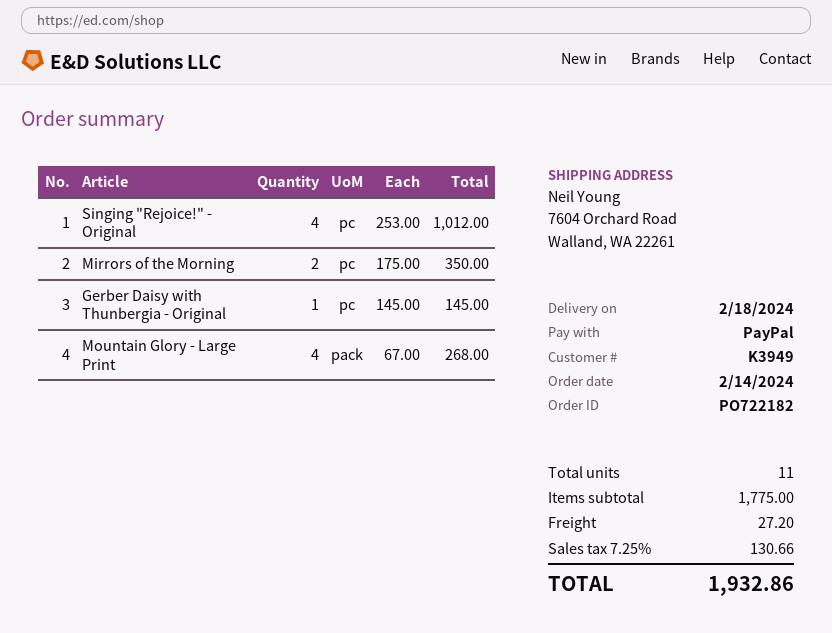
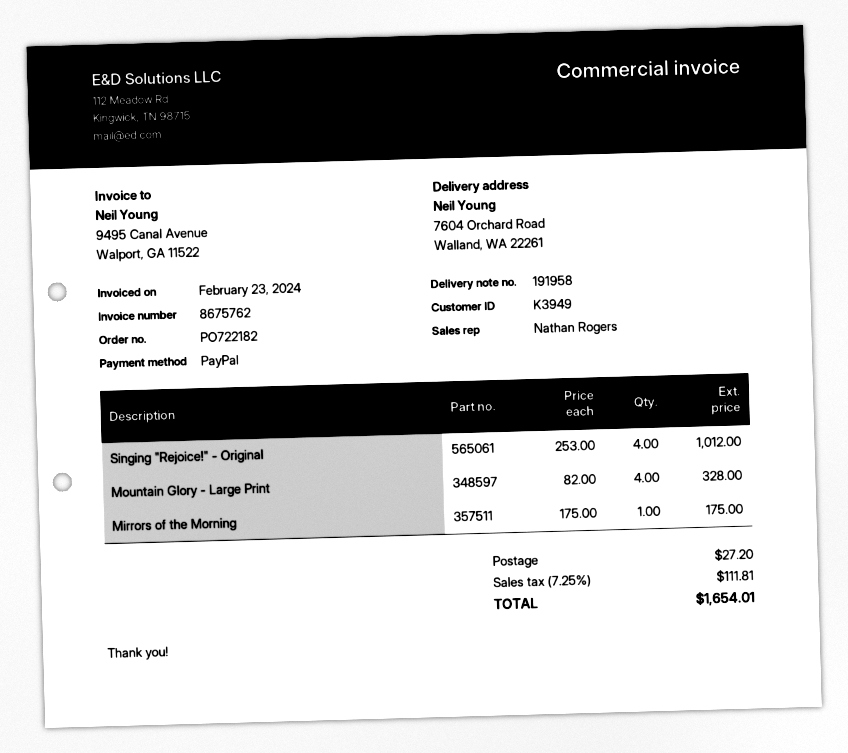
Mirrors of the Morning: 2 x 175.00 = 350.00 -> 1 x 175.00 = 175.00
Gerber Daisy with Thunbergia - Original: 1 x 145.00 = 145.00 -> none
Mountain Glory - Large Print: 4 x 67.00 = 268.00 -> 4 x 82.00 = 328.00
tax: 7.25% = 130.66 -> 7.25% = 111.81
total: 1932.86 -> 1654.01

